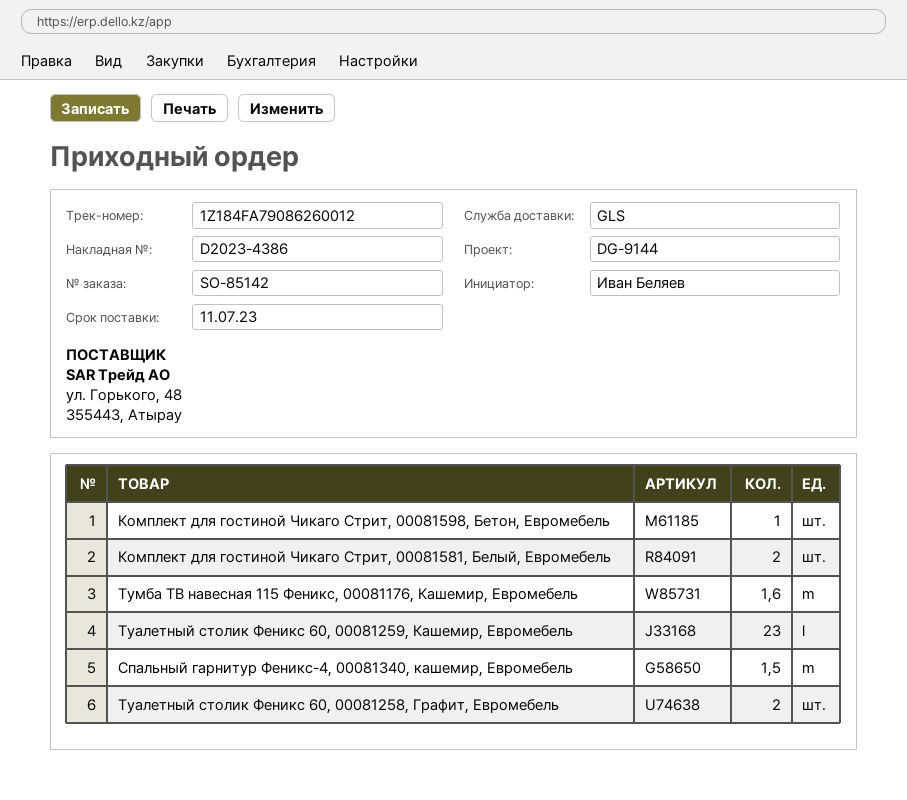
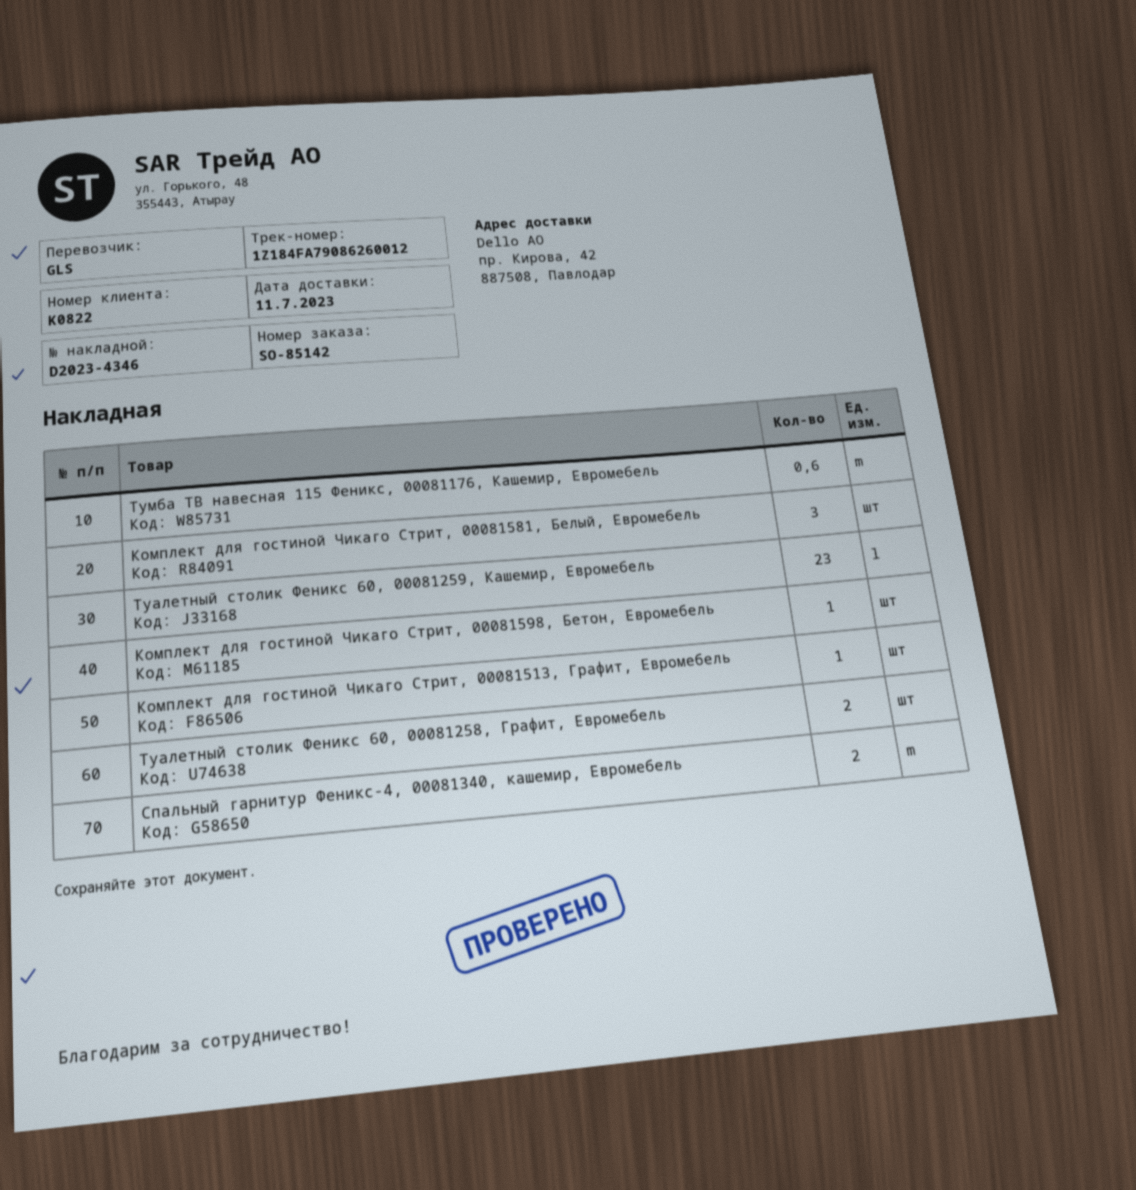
delivery note number: D2023-4386 -> D2023-4346
Комплект для гостиной Чикаго Стрит, 00081581, Белый, Евромебель: 2 -> 3
Тумба ТВ навесная 115 Феникс, 00081176, Кашемир, Евромебель: 1.6 -> 0.6
Спальный гарнитур Феникс-4, 00081340, кашемир, Евромебель: 1.5 -> 2
Комплект для гостиной Чикаго Стрит, 00081513, Графит, Евромебель: none -> 1

